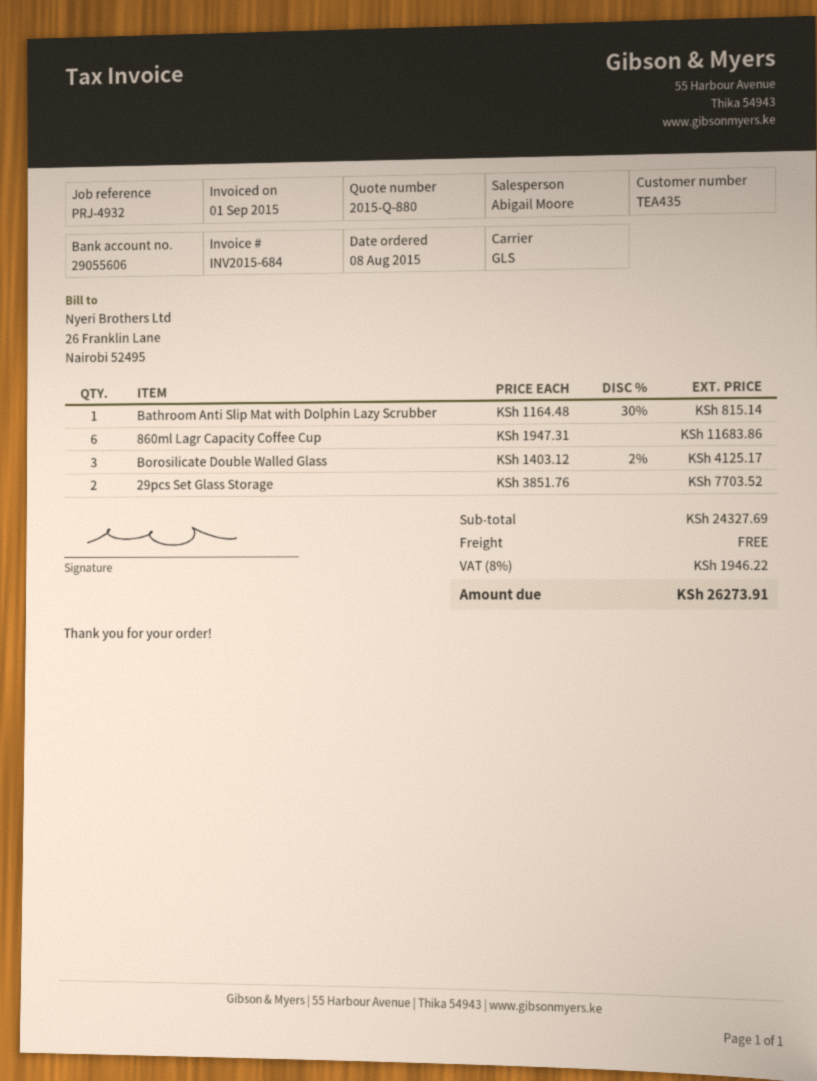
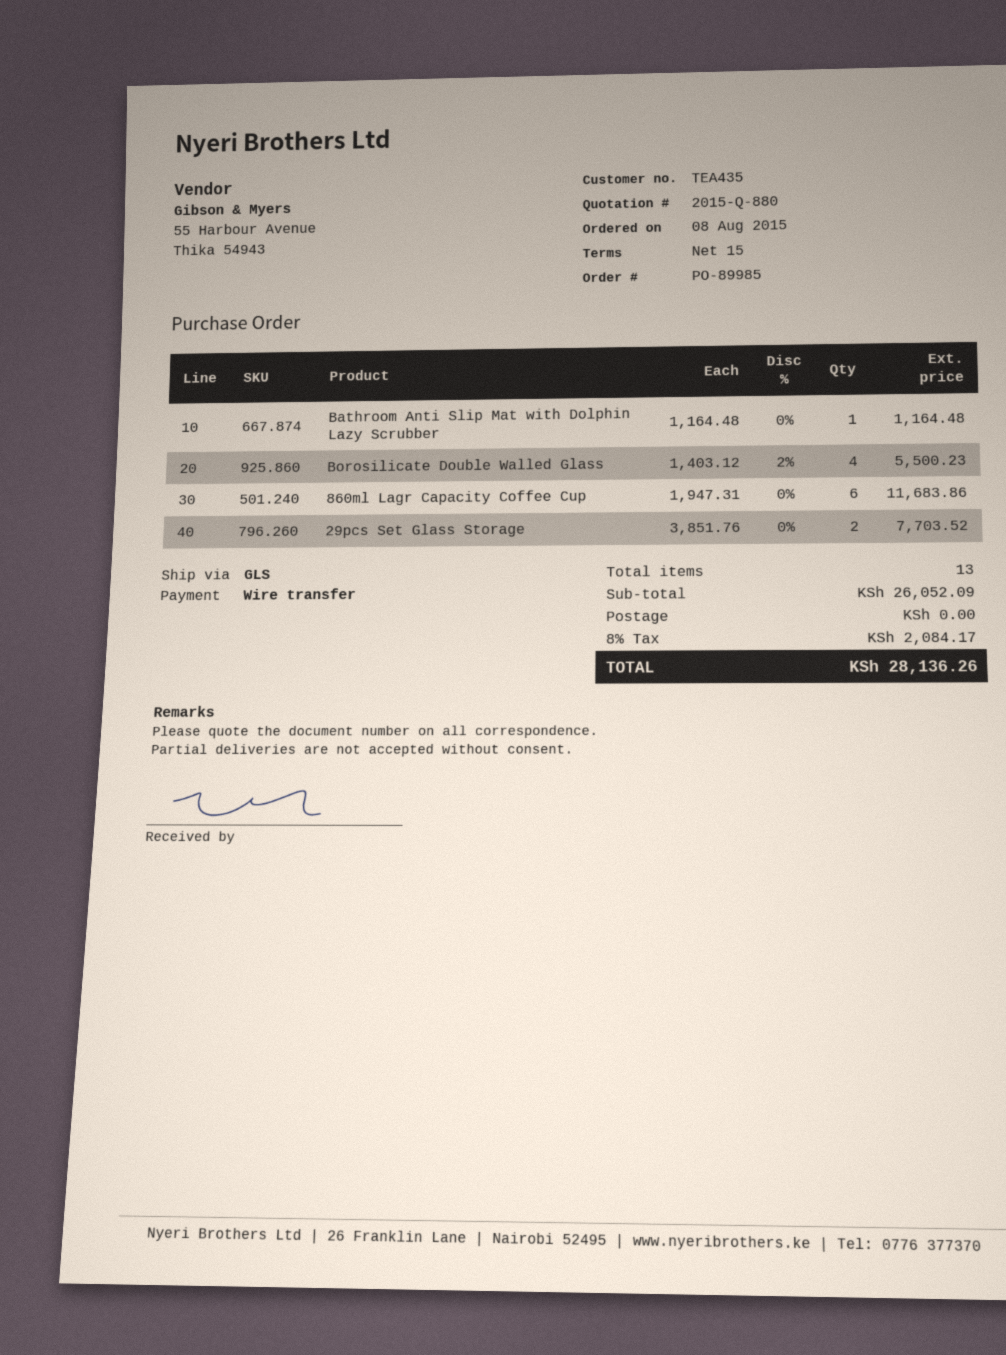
Bathroom Anti Slip Mat with Dolphin Lazy Scrubber: 1 x 1164.48 - 30% = 815.14 -> 1 x 1164.48 = 1164.48
Borosilicate Double Walled Glass: 3 x 1403.12 - 2% = 4125.17 -> 4 x 1403.12 - 2% = 5500.23
subtotal: 24327.69 -> 26052.09
tax: 8% = 1946.22 -> 8% = 2084.17
total: 26273.91 -> 28136.26

